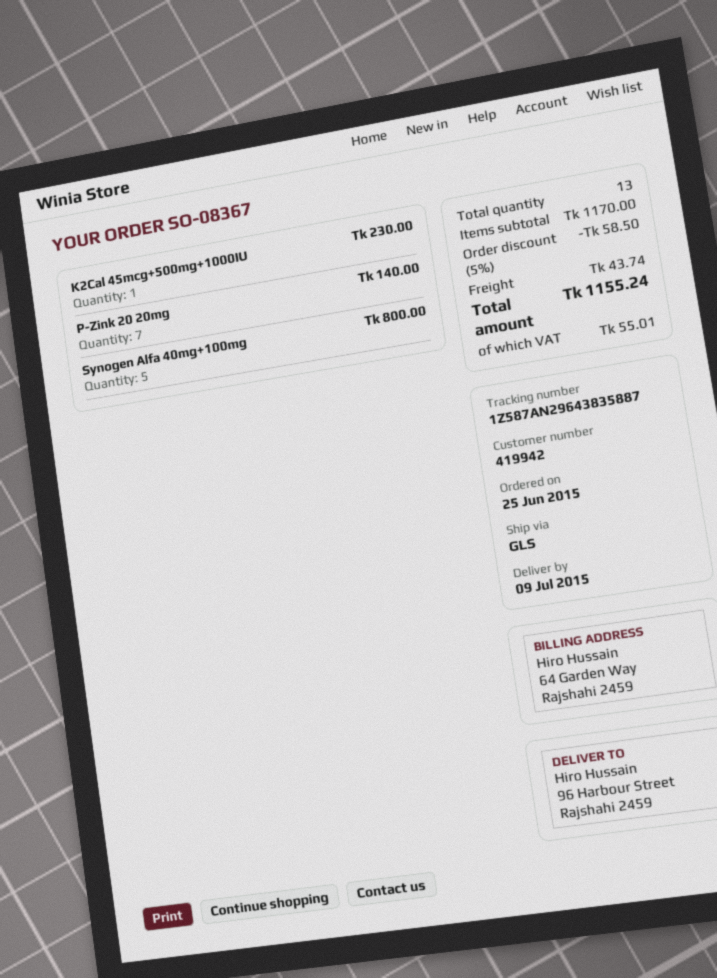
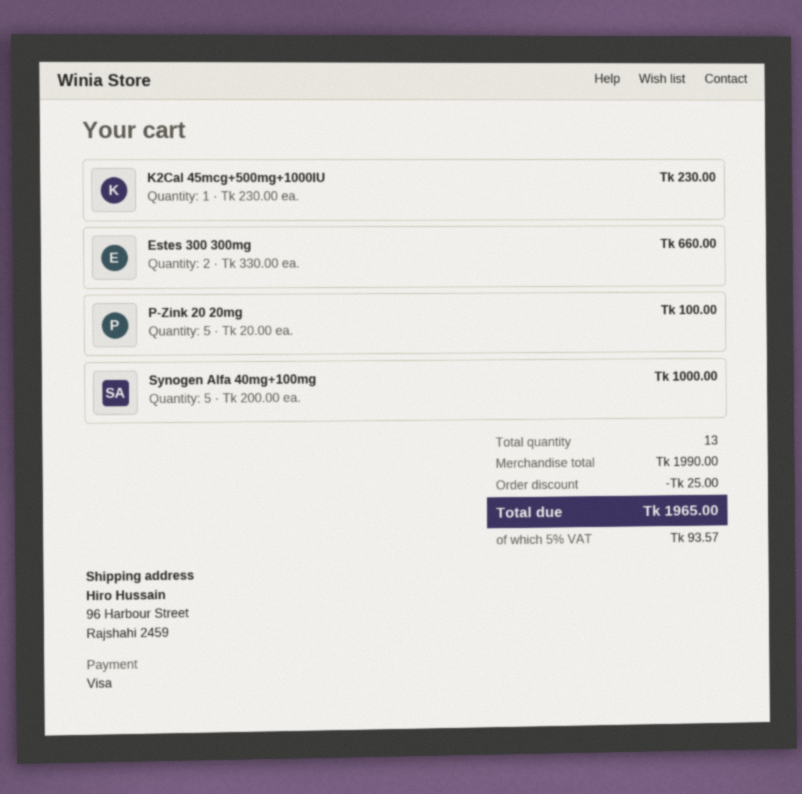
P-Zink 20 20mg: 7 for 140.00 -> 5 for 100.00
Synogen Alfa 40mg+100mg: 5 for 800.00 -> 5 for 1000.00
Estes 300 300mg: none -> 2 for 660.00
subtotal: 1170.00 -> 1990.00
discount: 58.50 -> 25.00
shipping: 43.74 -> none
tax: 55.01 -> 93.57
total: 1155.24 -> 1965.00

